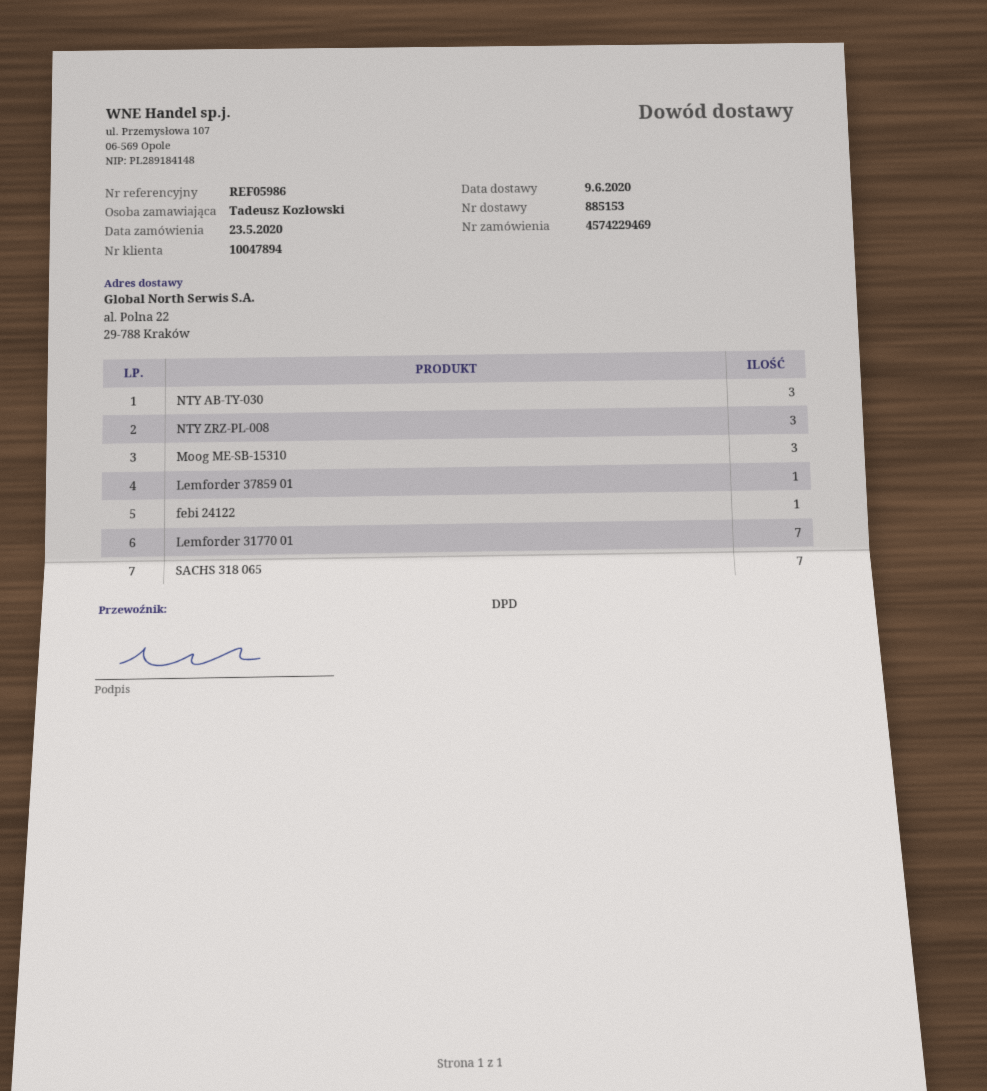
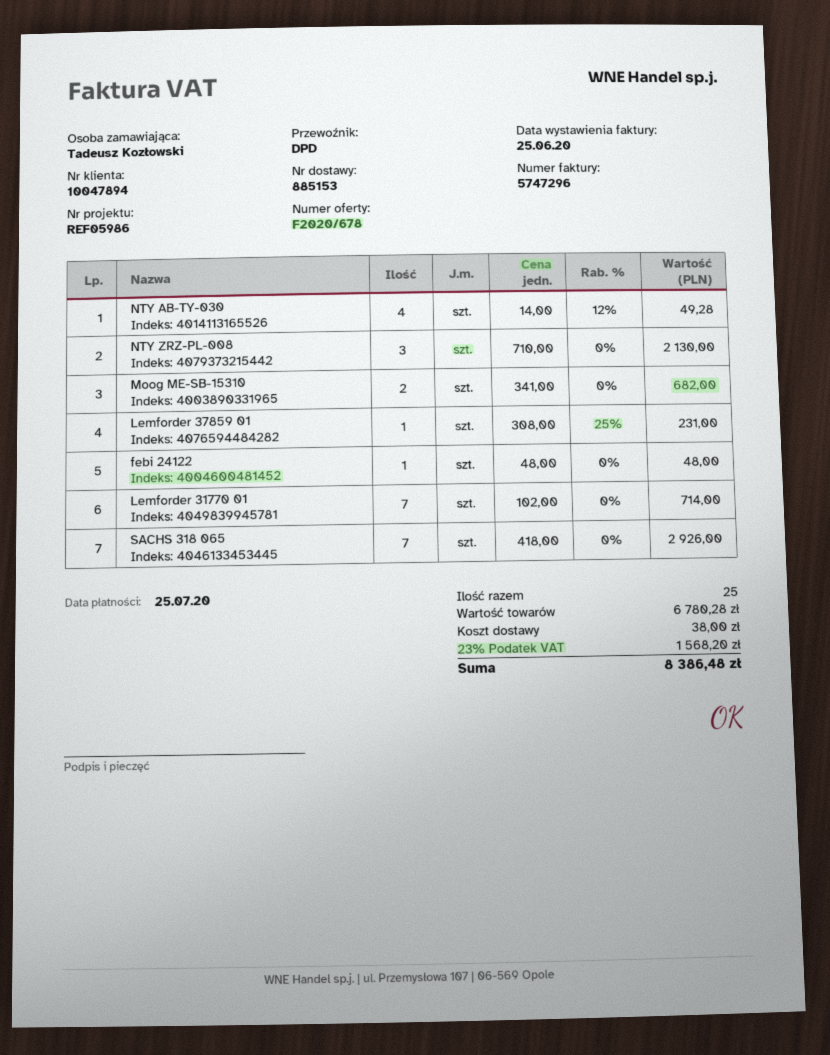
NTY AB-TY-030: 3 -> 4
Moog ME-SB-15310: 3 -> 2

